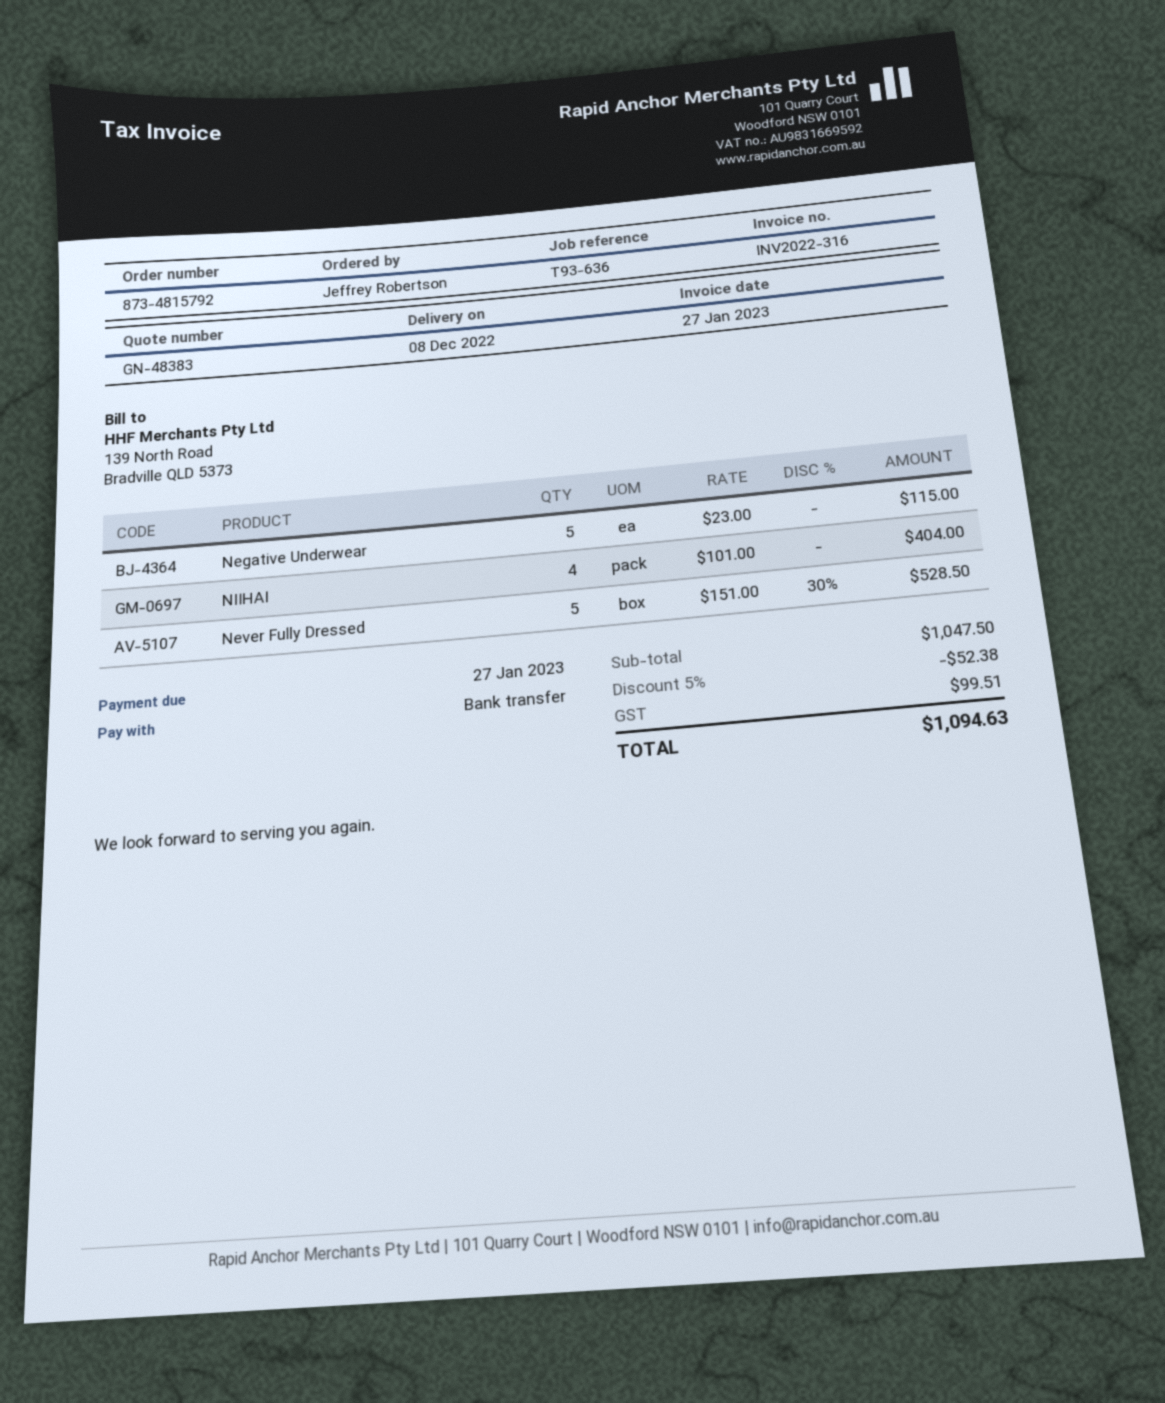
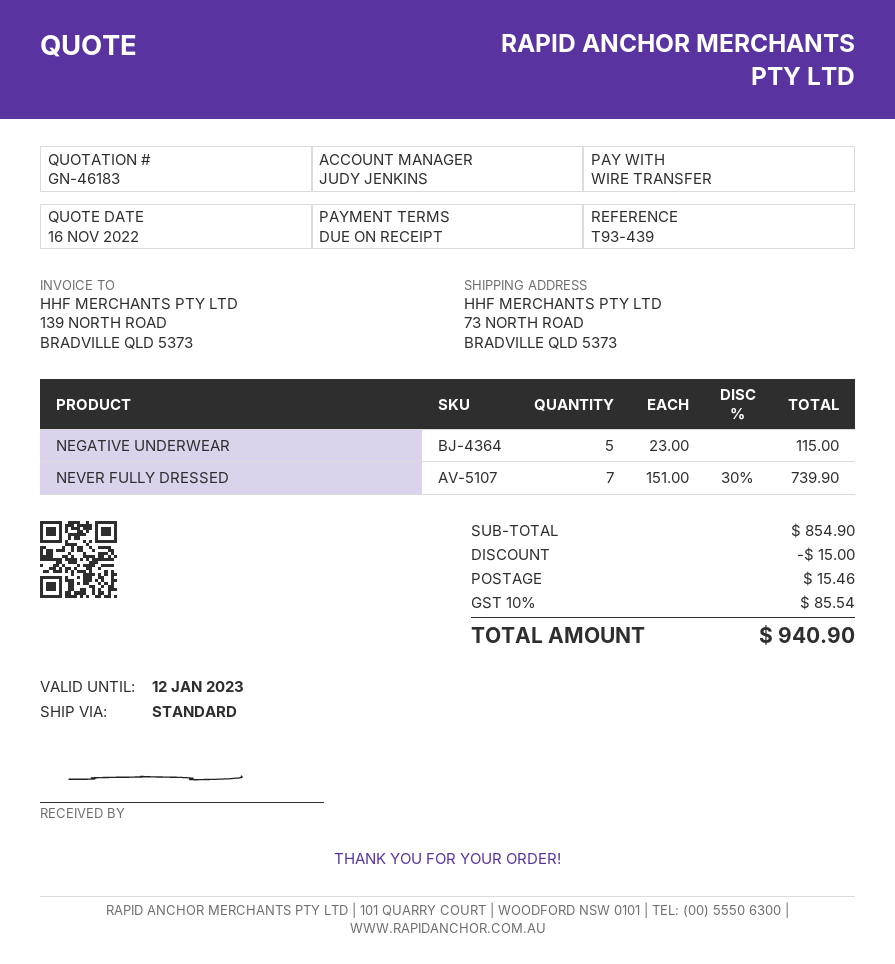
quote number: GN-48383 -> GN-46183
reference: T93-636 -> T93-439
NIIHAI: 4 x 101.00 = 404.00 -> none
Never Fully Dressed: 5 x 151.00 - 30% = 528.50 -> 7 x 151.00 - 30% = 739.90
subtotal: 1047.50 -> 854.90
discount: 52.38 -> 15.00
shipping: none -> 15.46
tax: 99.51 -> 85.54
total: 1094.63 -> 940.90

